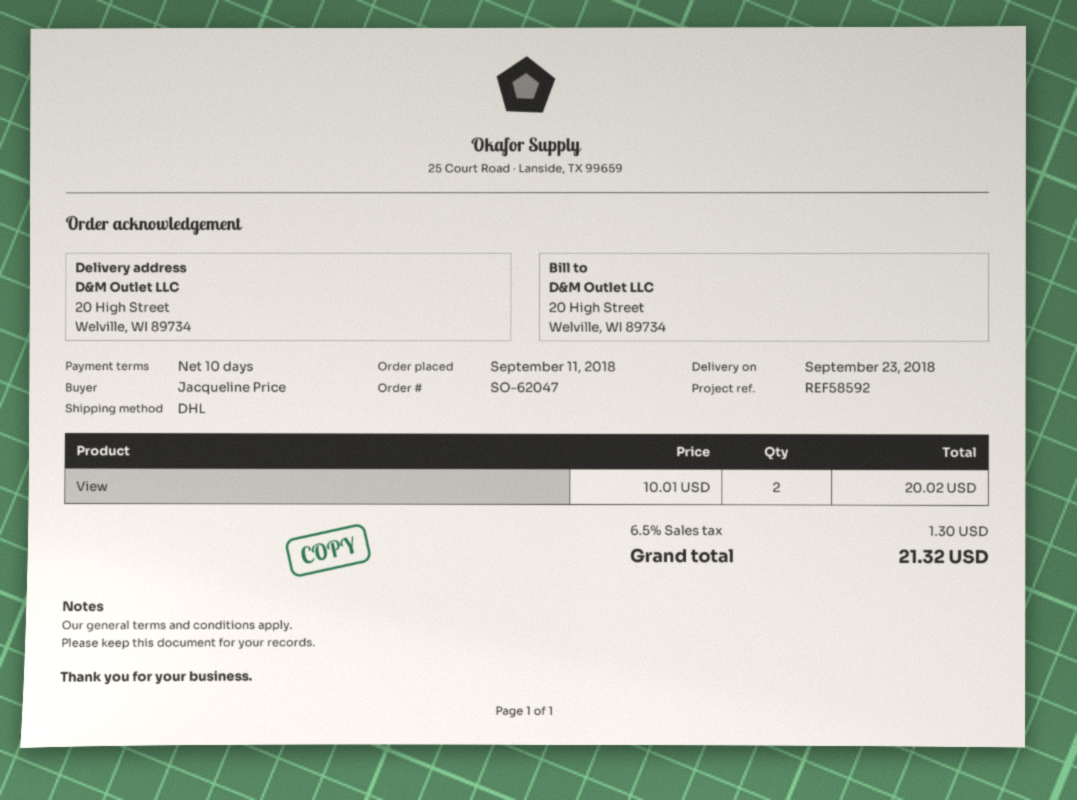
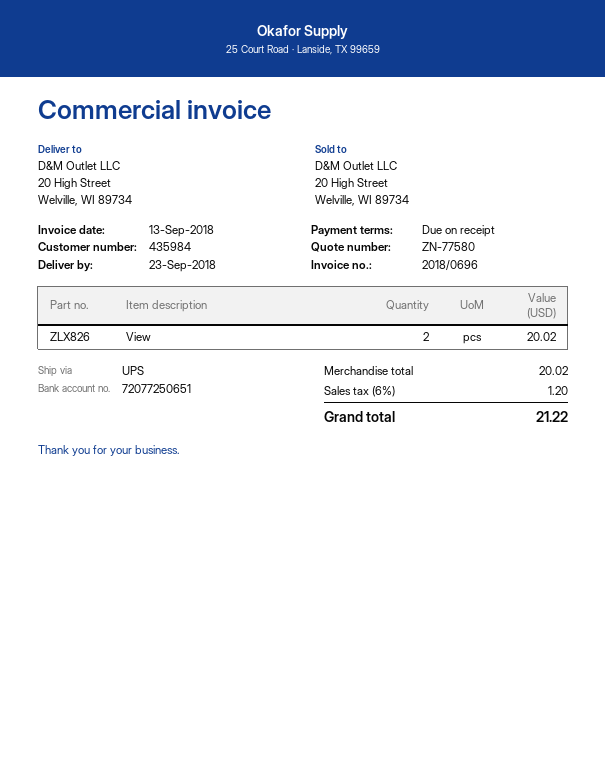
payment terms: 10 days -> on receipt
shipping method: DHL -> UPS
tax: 6.5% = 1.30 -> 6% = 1.20
total: 21.32 -> 21.22

